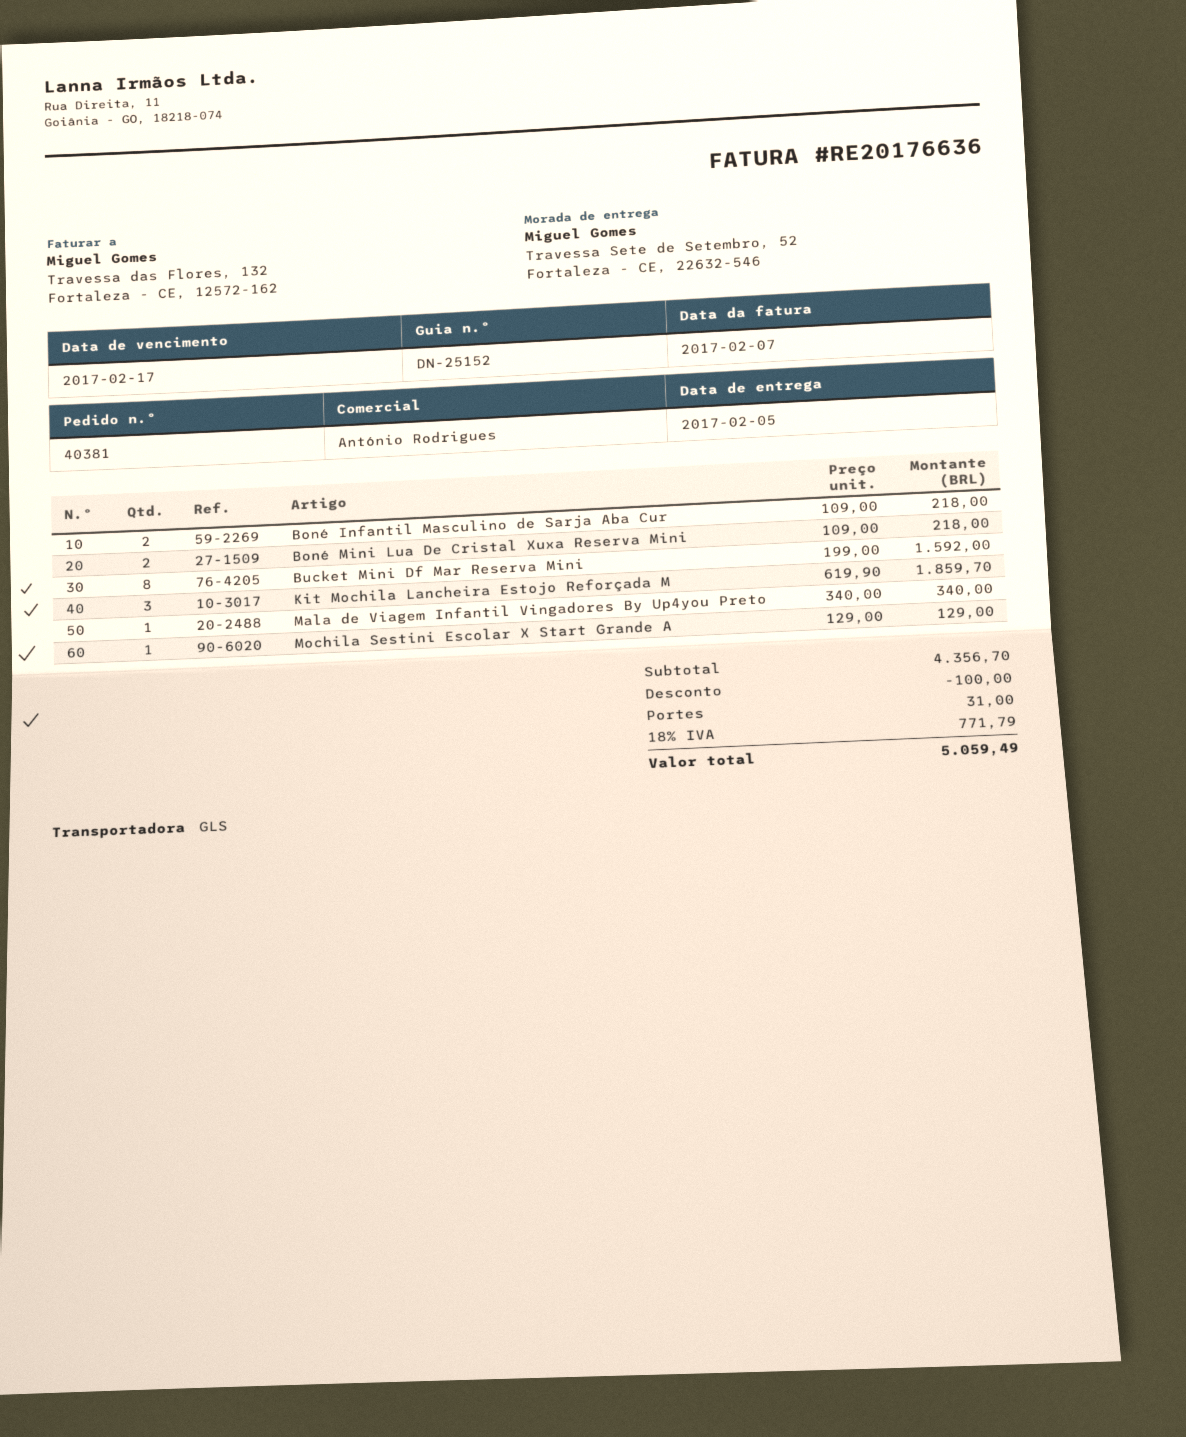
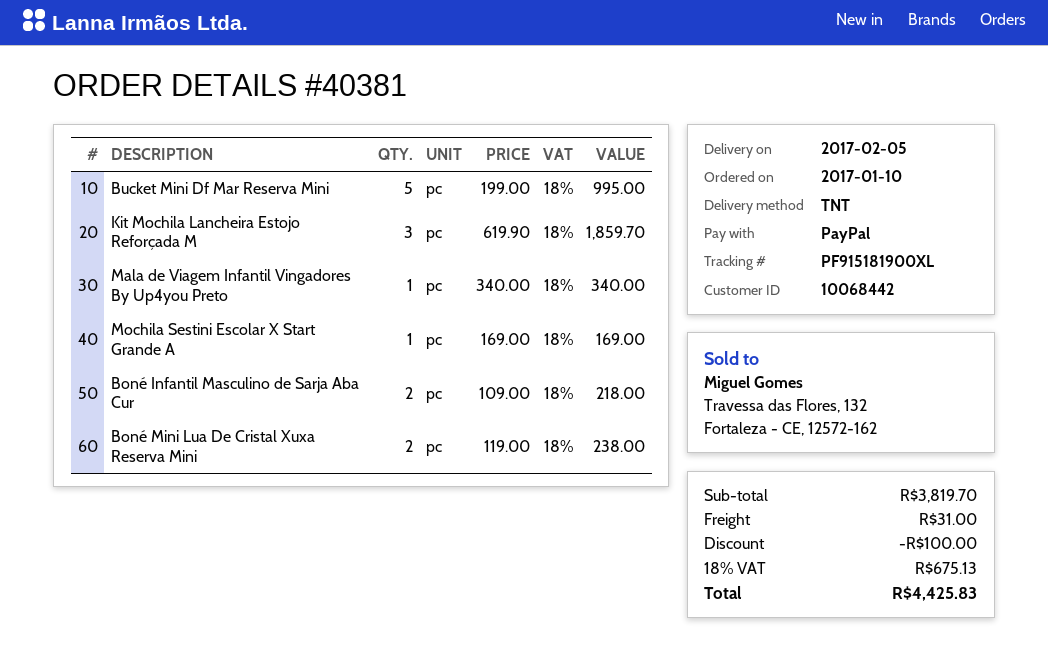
shipping method: GLS -> TNT
Boné Mini Lua De Cristal Xuxa Reserva Mini: 2 x 109.00 = 218.00 -> 2 x 119.00 = 238.00
Bucket Mini Df Mar Reserva Mini: 8 x 199.00 = 1592.00 -> 5 x 199.00 = 995.00
Mochila Sestini Escolar X Start Grande A: 1 x 129.00 = 129.00 -> 1 x 169.00 = 169.00
subtotal: 4356.70 -> 3819.70
tax: 18% = 771.79 -> 18% = 675.13
total: 5059.49 -> 4425.83

